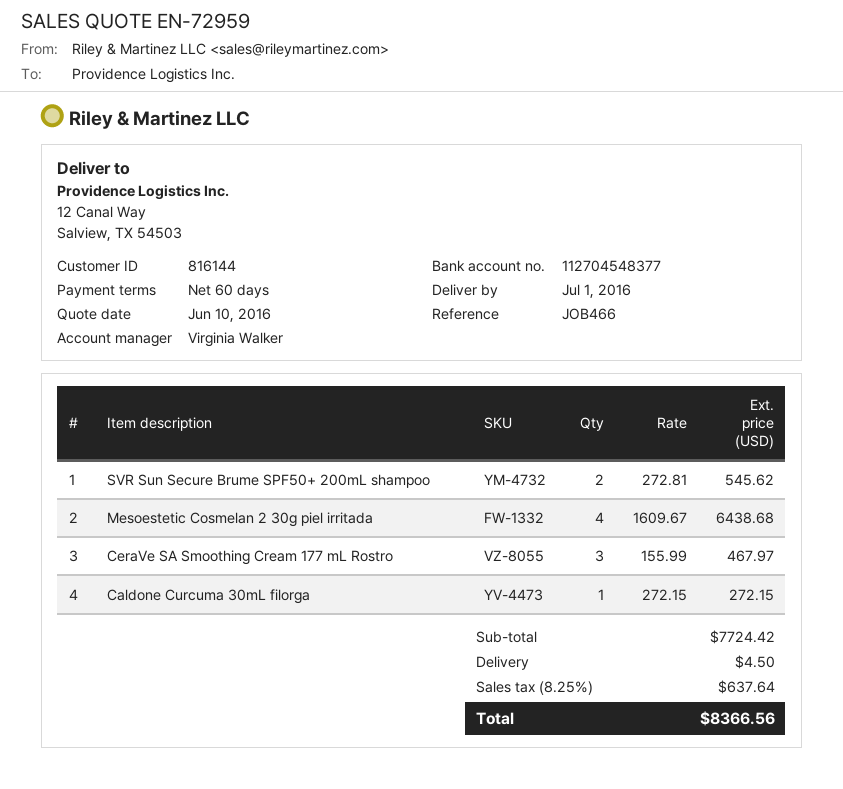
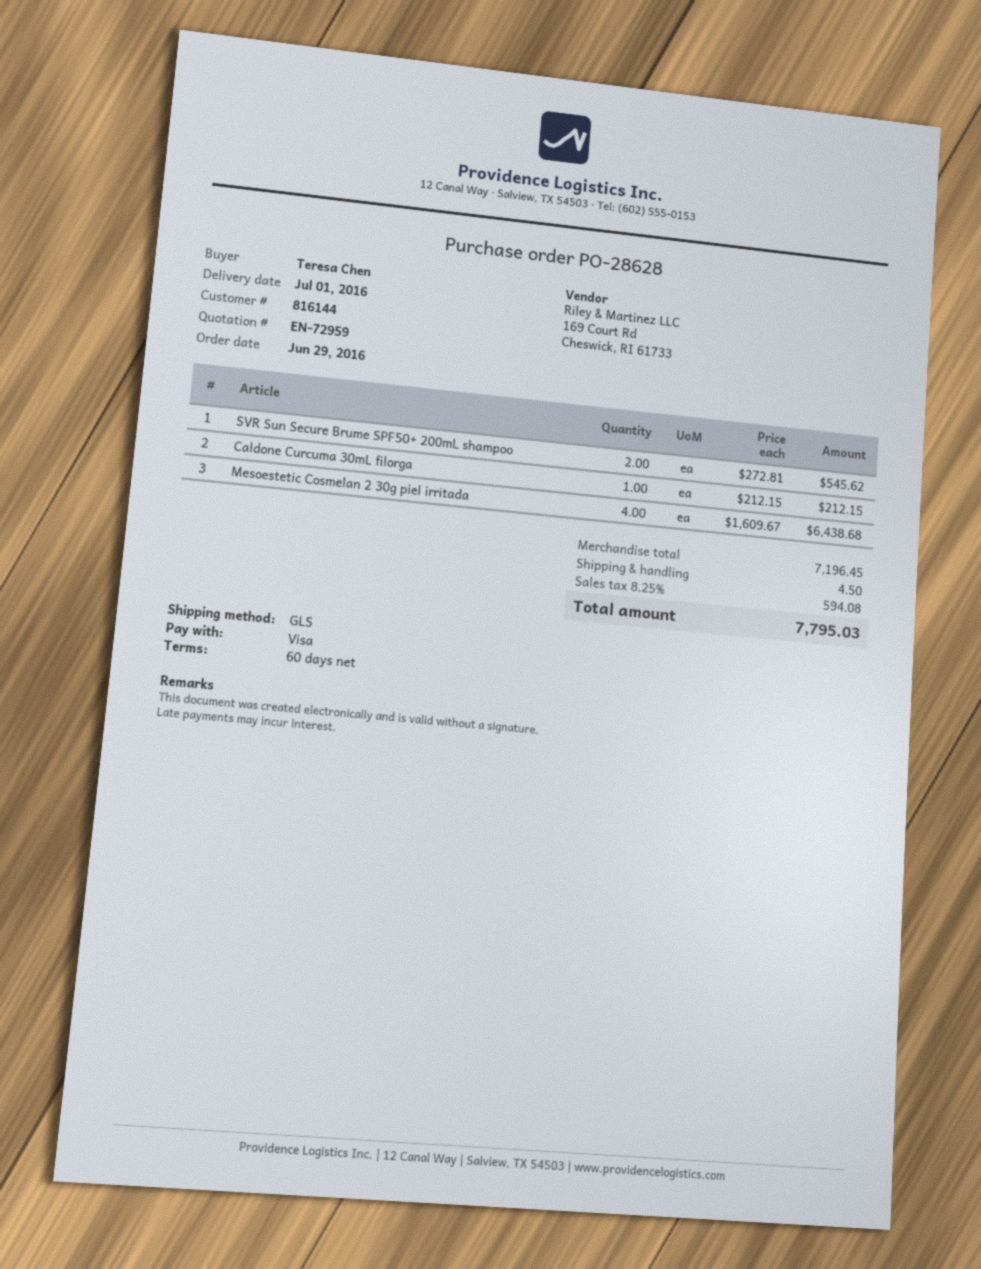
CeraVe SA Smoothing Cream 177 mL Rostro: 3 x 155.99 = 467.97 -> none
Caldone Curcuma 30mL filorga: 1 x 272.15 = 272.15 -> 1 x 212.15 = 212.15
subtotal: 7724.42 -> 7196.45
tax: 8.25% = 637.64 -> 8.25% = 594.08
total: 8366.56 -> 7795.03

